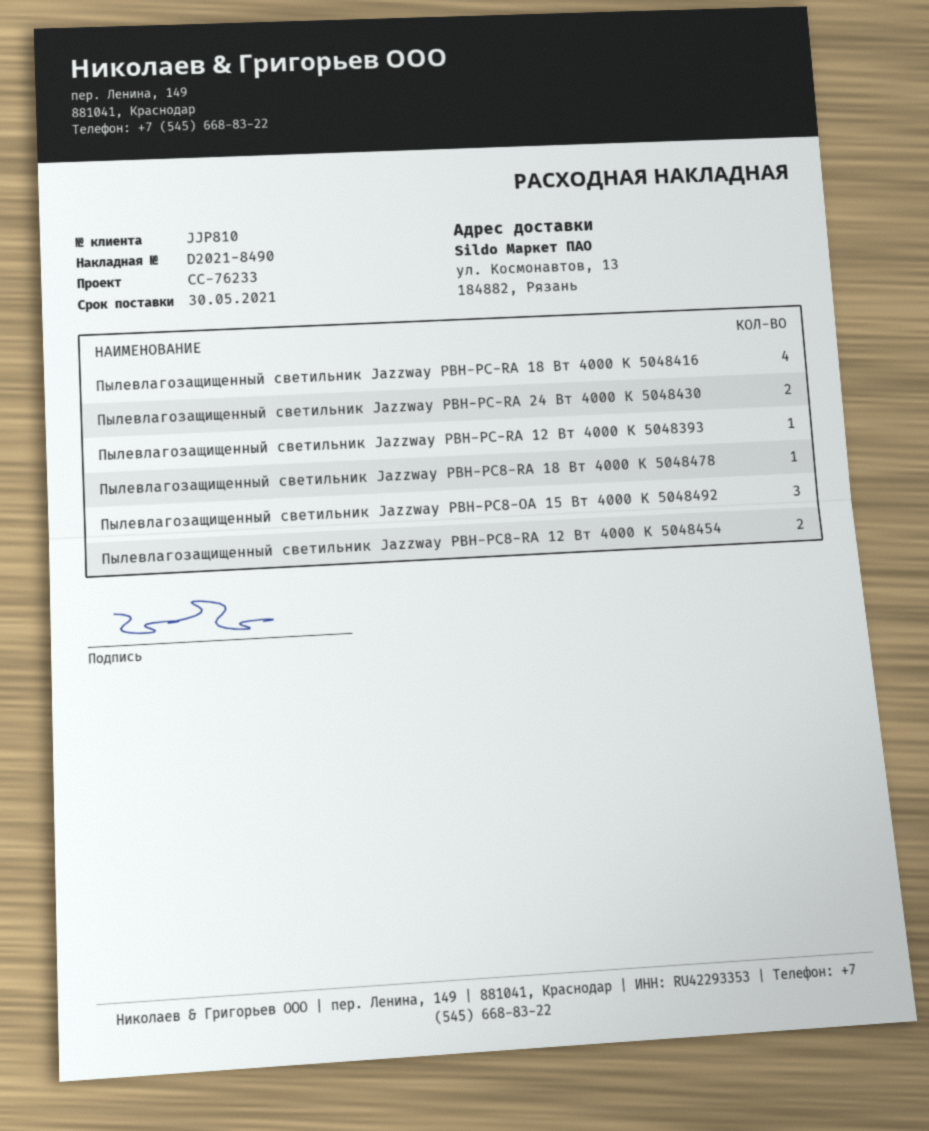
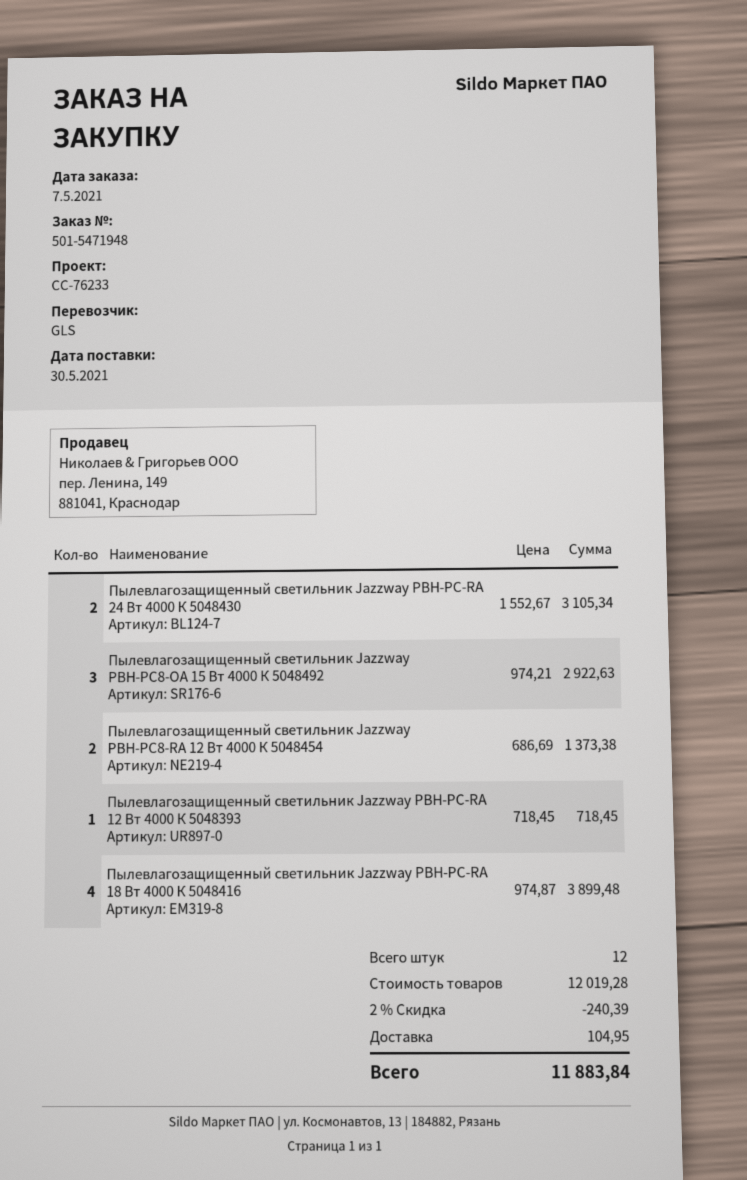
Пылевлагозащищенный светильник Jazzway PBH-PC8-RA 18 Вт 4000 К 5048478: 1 -> none

